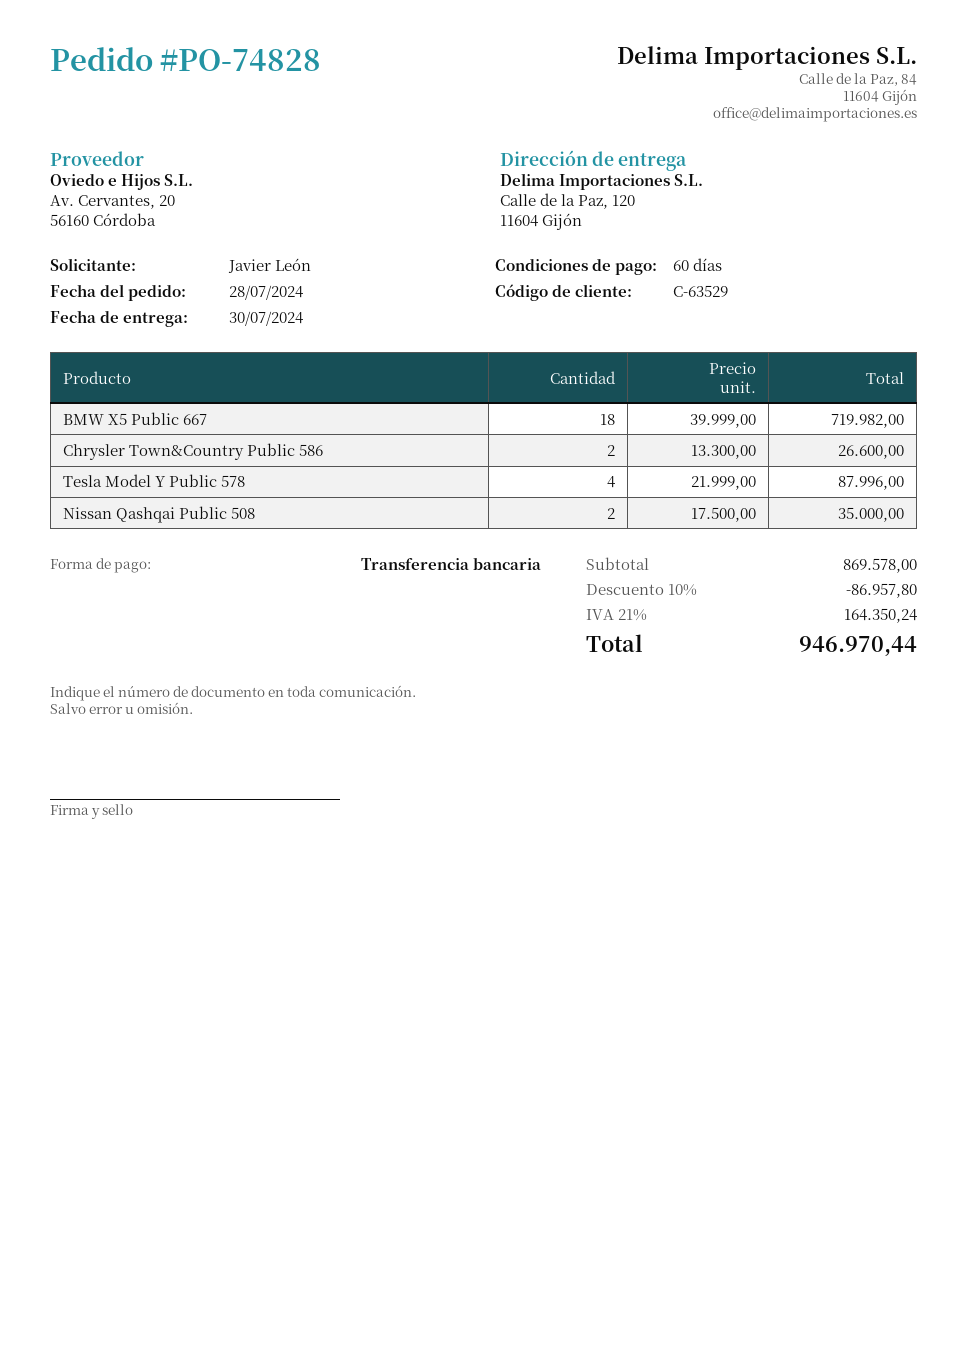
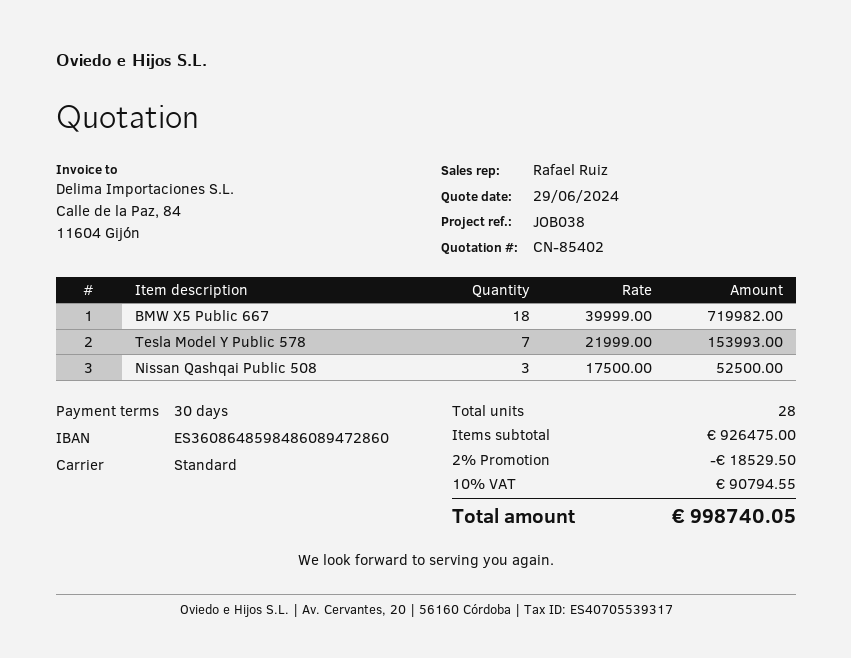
payment terms: 60 days -> 30 days
Chrysler Town&Country Public 586: 2 x 13300.00 = 26600.00 -> none
Tesla Model Y Public 578: 4 x 21999.00 = 87996.00 -> 7 x 21999.00 = 153993.00
Nissan Qashqai Public 508: 2 x 17500.00 = 35000.00 -> 3 x 17500.00 = 52500.00
subtotal: 869578.00 -> 926475.00
discount: 10% = 86957.80 -> 2% = 18529.50
tax: 21% = 164350.24 -> 10% = 90794.55
total: 946970.44 -> 998740.05

